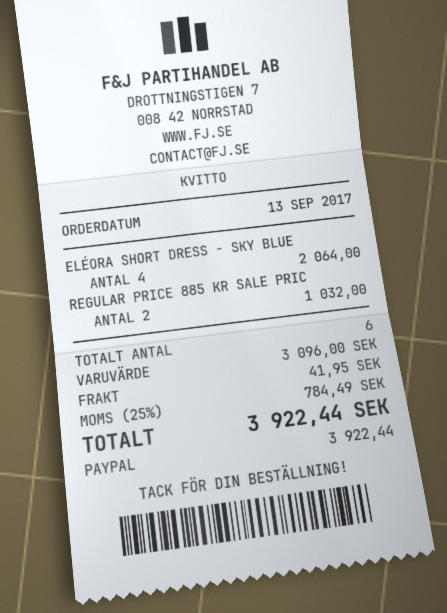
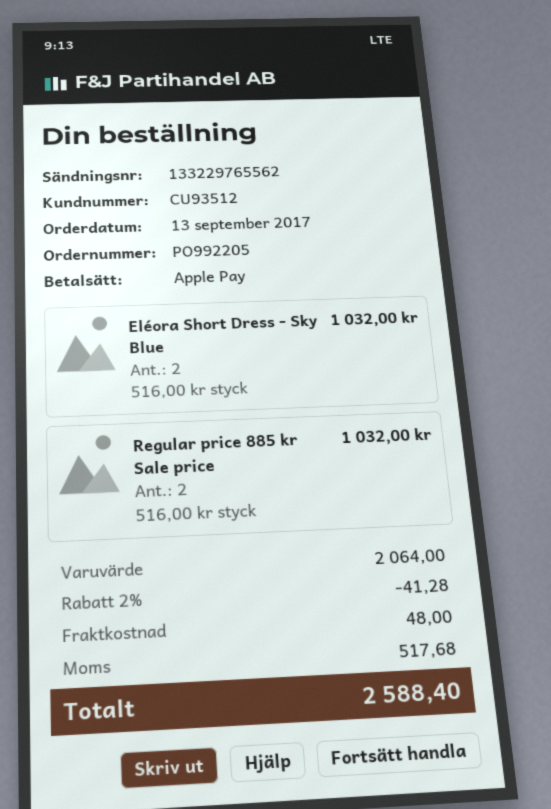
payment method: PayPal -> Apple Pay
ELÉORA SHORT DRESS - SKY BLUE: 4 for 2064.00 -> 2 for 1032.00
subtotal: 3096.00 -> 2064.00
discount: none -> 2% = 41.28
shipping: 41.95 -> 48.00
tax: 784.49 -> 517.68
total: 3922.44 -> 2588.40

